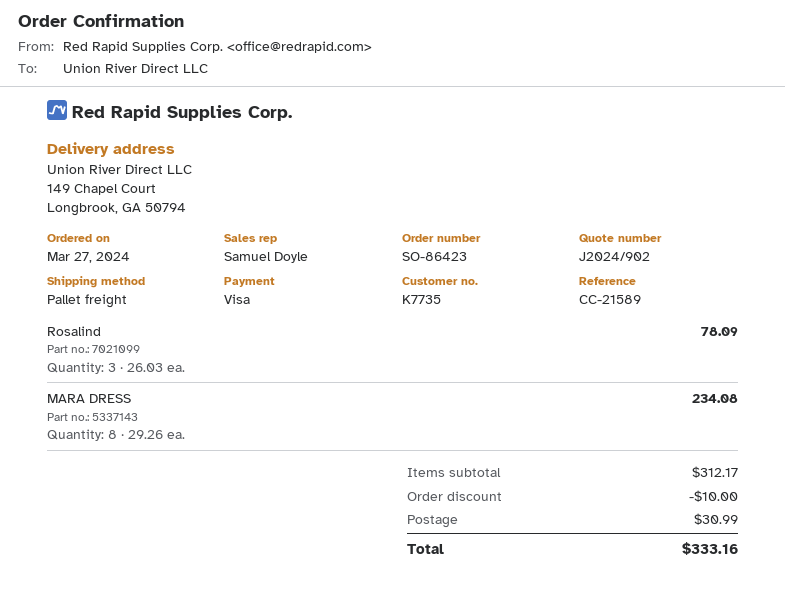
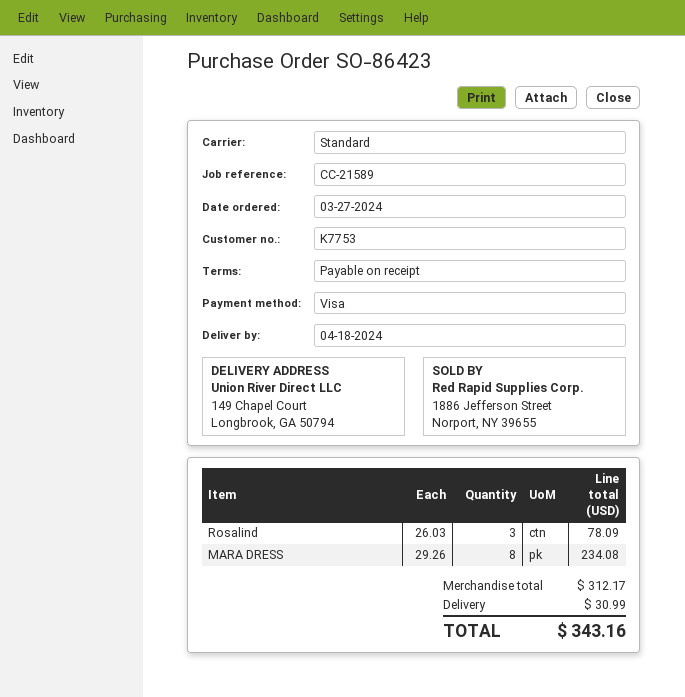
customer number: K7735 -> K7753
shipping method: pallet freight -> standard
discount: 10.00 -> none
total: 333.16 -> 343.16

